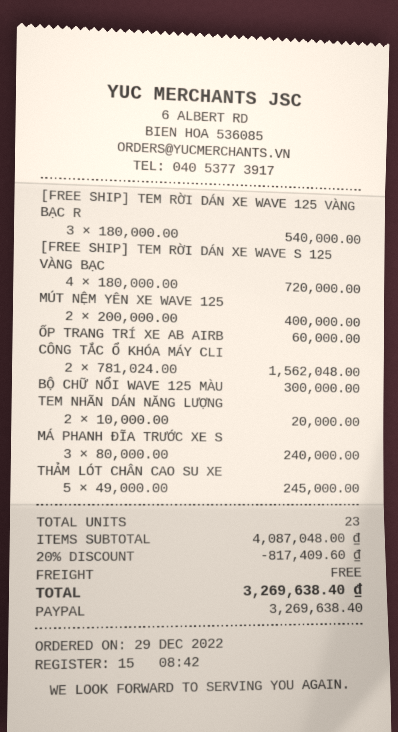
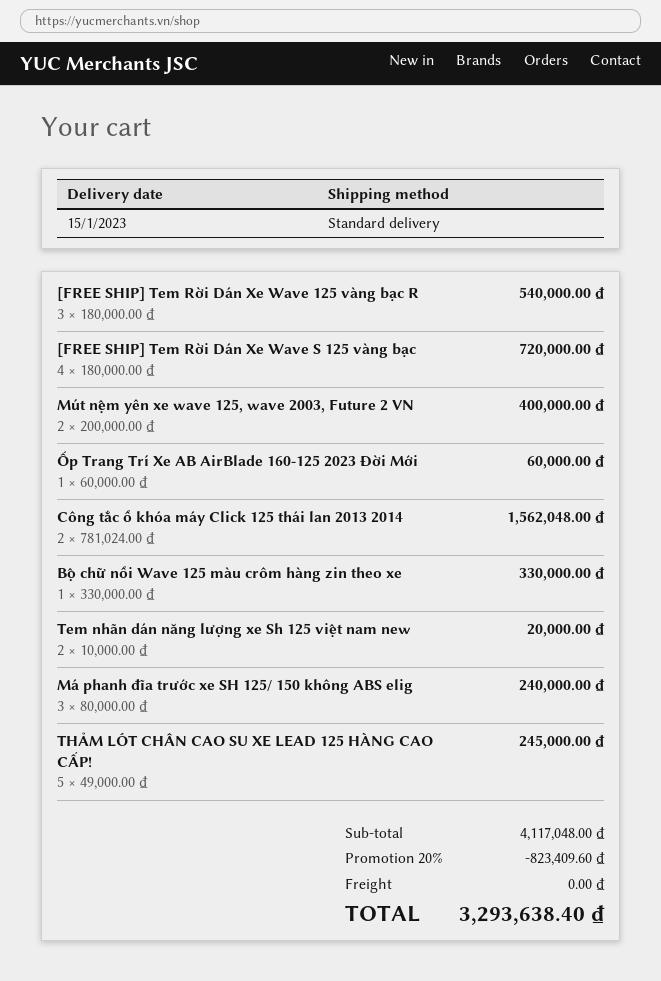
BỘ CHỮ NỔI WAVE 125 MÀU: 1 x 300000.00 = 300000.00 -> 1 x 330000.00 = 330000.00
subtotal: 4087048.00 -> 4117048.00
discount: 20% = 817409.60 -> 20% = 823409.60
total: 3269638.40 -> 3293638.40

